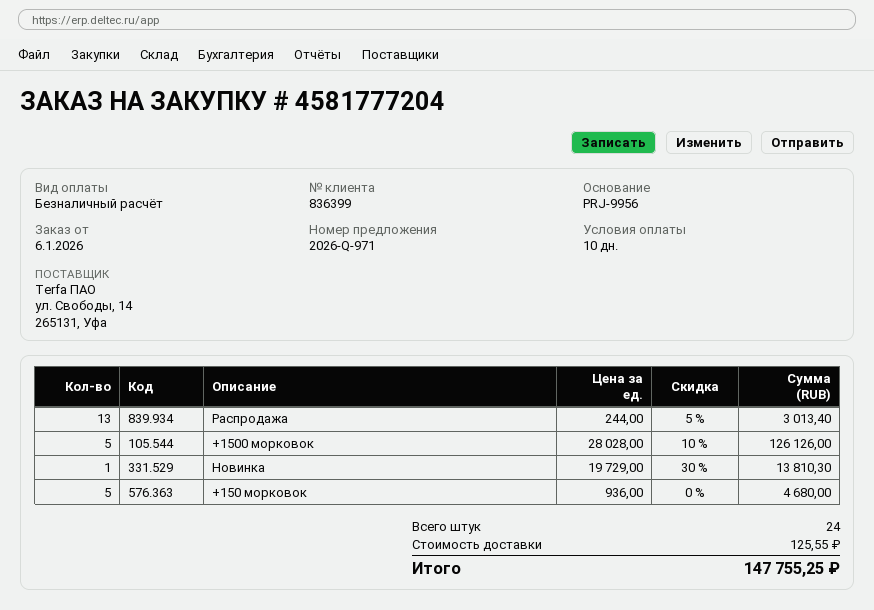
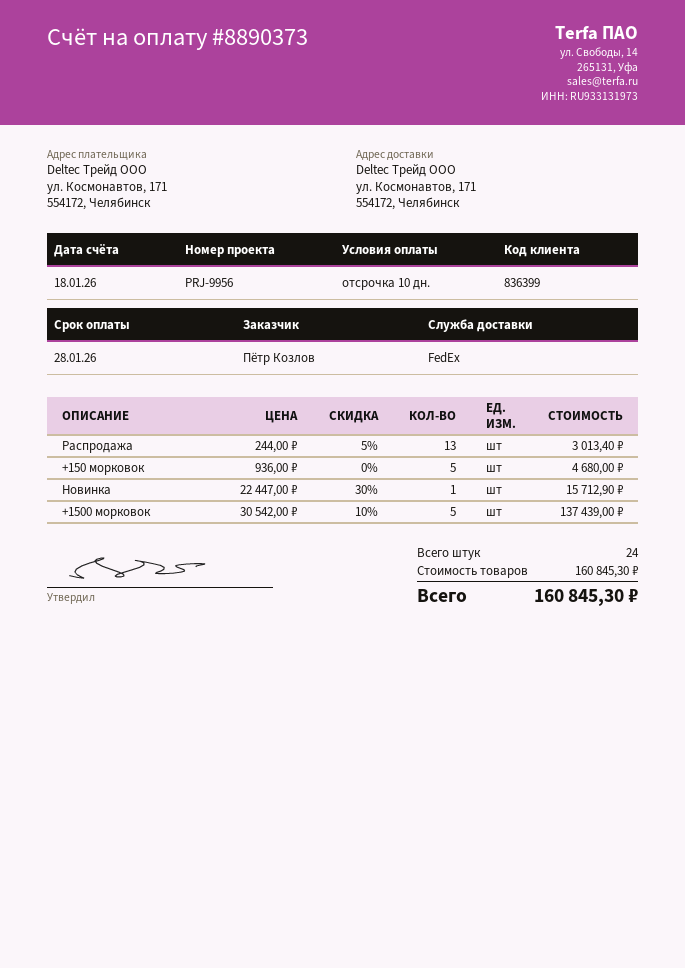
+1500 морковок: 5 x 28028.00 - 10% = 126126.00 -> 5 x 30542.00 - 10% = 137439.00
Новинка: 1 x 19729.00 - 30% = 13810.30 -> 1 x 22447.00 - 30% = 15712.90
shipping: 125.55 -> none
total: 147755.25 -> 160845.30

